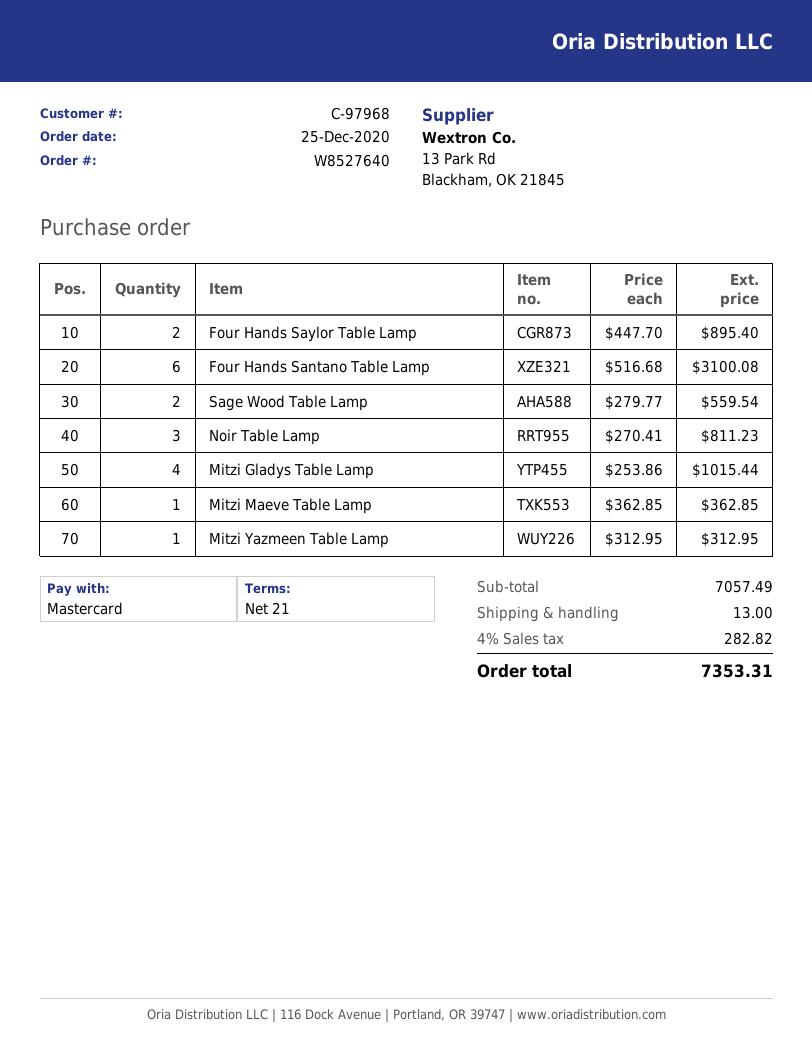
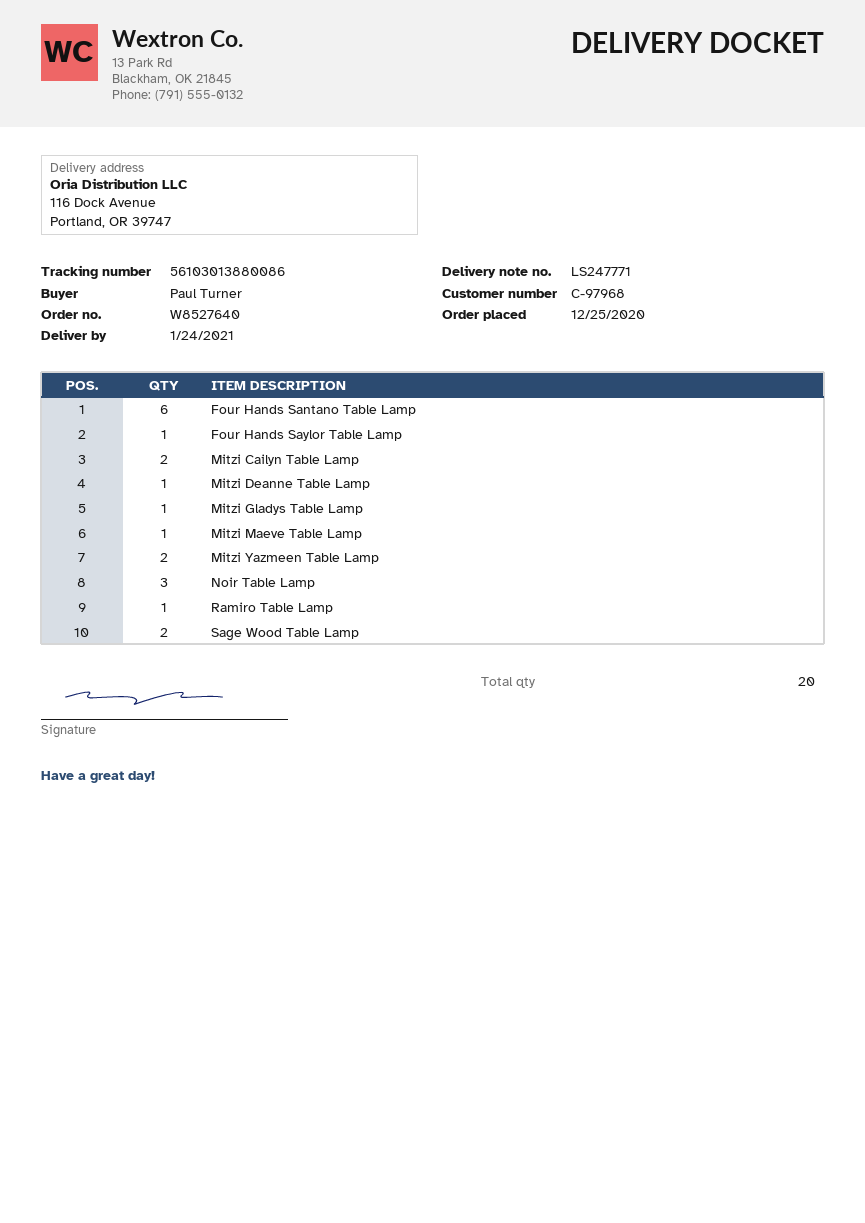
Four Hands Saylor Table Lamp: 2 -> 1
Mitzi Gladys Table Lamp: 4 -> 1
Mitzi Yazmeen Table Lamp: 1 -> 2
Mitzi Cailyn Table Lamp: none -> 2
Mitzi Deanne Table Lamp: none -> 1
Ramiro Table Lamp: none -> 1

